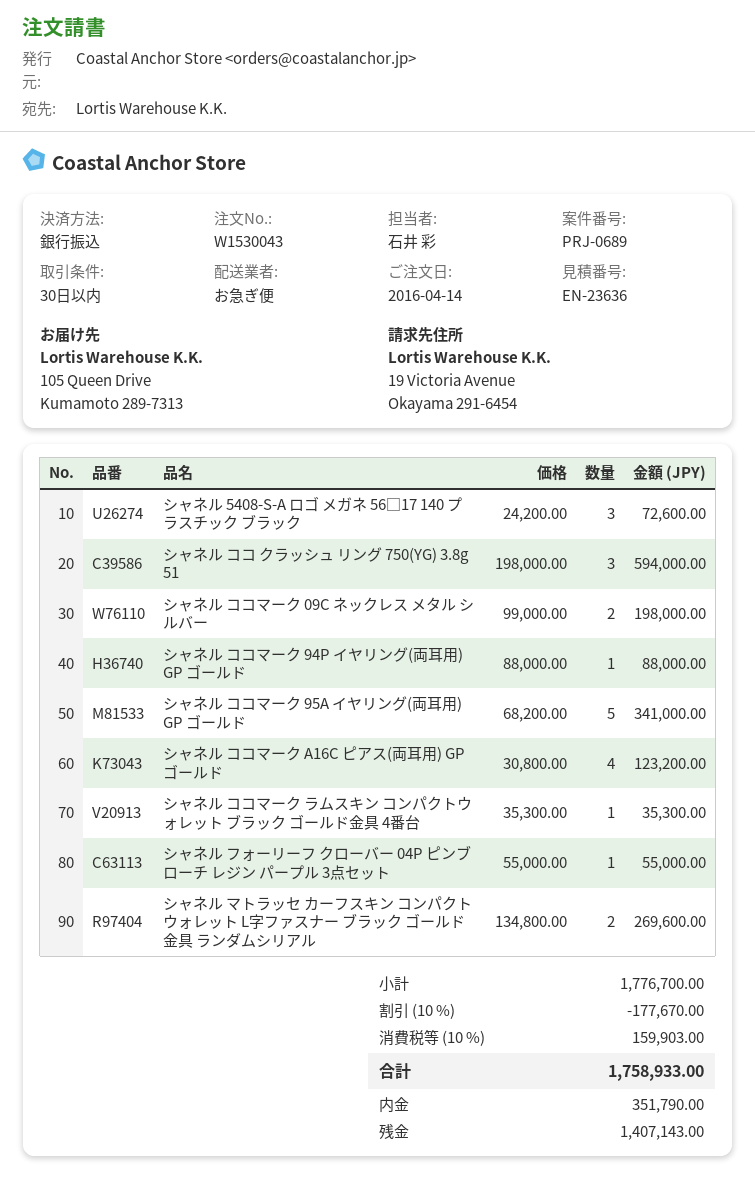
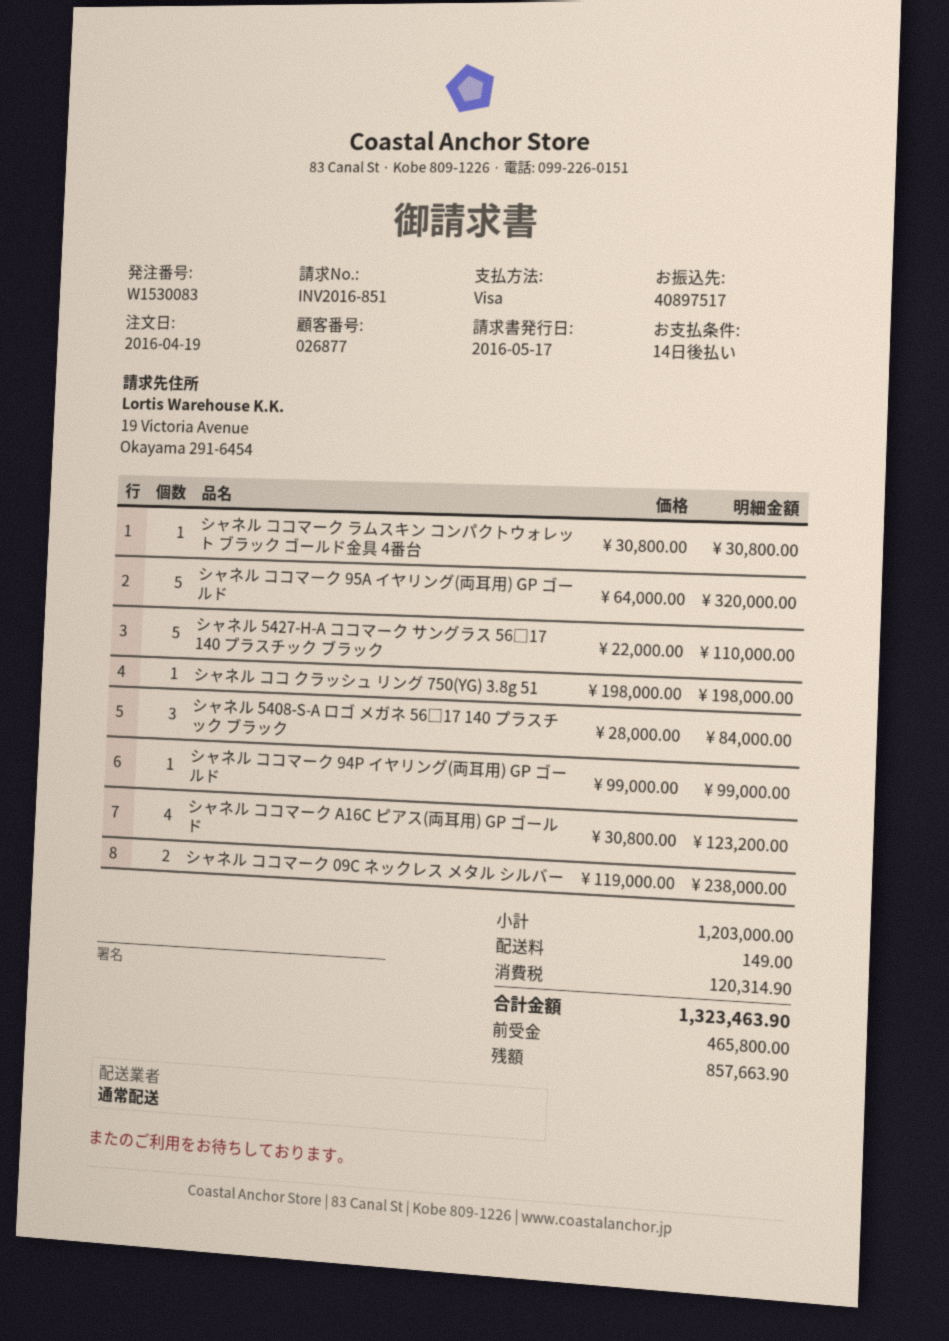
order number: W1530043 -> W1530083
order date: 2016-04-14 -> 2016-04-19
payment terms: 30 days -> 14 days
payment method: bank transfer -> Visa
shipping method: express -> standard
シャネル 5408-S-A ロゴ メガネ 56□17 140 プラスチック ブラック: 3 x 24200.00 = 72600.00 -> 3 x 28000.00 = 84000.00
シャネル ココ クラッシュ リング 750(YG) 3.8g 51: 3 x 198000.00 = 594000.00 -> 1 x 198000.00 = 198000.00
シャネル ココマーク 09C ネックレス メタル シルバー: 2 x 99000.00 = 198000.00 -> 2 x 119000.00 = 238000.00
シャネル ココマーク 94P イヤリング(両耳用) GP ゴールド: 1 x 88000.00 = 88000.00 -> 1 x 99000.00 = 99000.00
シャネル ココマーク 95A イヤリング(両耳用) GP ゴールド: 5 x 68200.00 = 341000.00 -> 5 x 64000.00 = 320000.00
シャネル ココマーク ラムスキン コンパクトウォレット ブラック ゴールド金具 4番台: 1 x 35300.00 = 35300.00 -> 1 x 30800.00 = 30800.00
シャネル フォーリーフ クローバー 04P ピンブローチ レジン パープル 3点セット: 1 x 55000.00 = 55000.00 -> none
シャネル マトラッセ カーフスキン コンパクトウォレット L字ファスナー ブラック ゴールド金具 ランダムシリアル: 2 x 134800.00 = 269600.00 -> none
シャネル 5427-H-A ココマーク サングラス 56□17 140 プラスチック ブラック: none -> 5 x 22000.00 = 110000.00
subtotal: 1776700.00 -> 1203000.00
discount: 10% = 177670.00 -> none
shipping: none -> 149.00
tax: 159903.00 -> 120314.90
total: 1758933.00 -> 1323463.90
deposit: 351790.00 -> 465800.00
balance: 1407143.00 -> 857663.90

